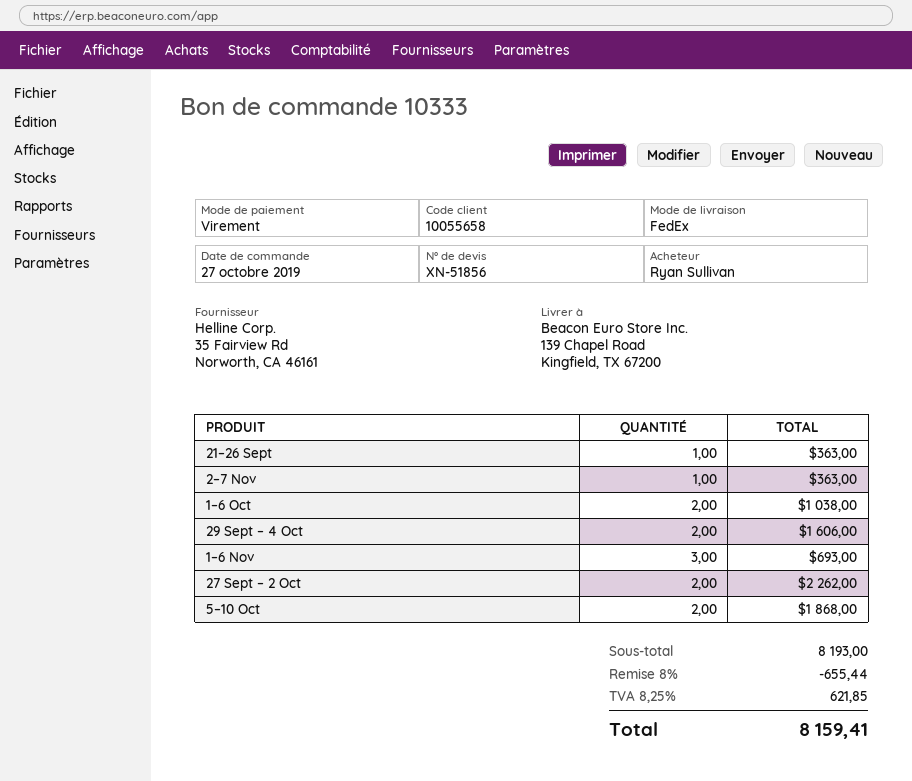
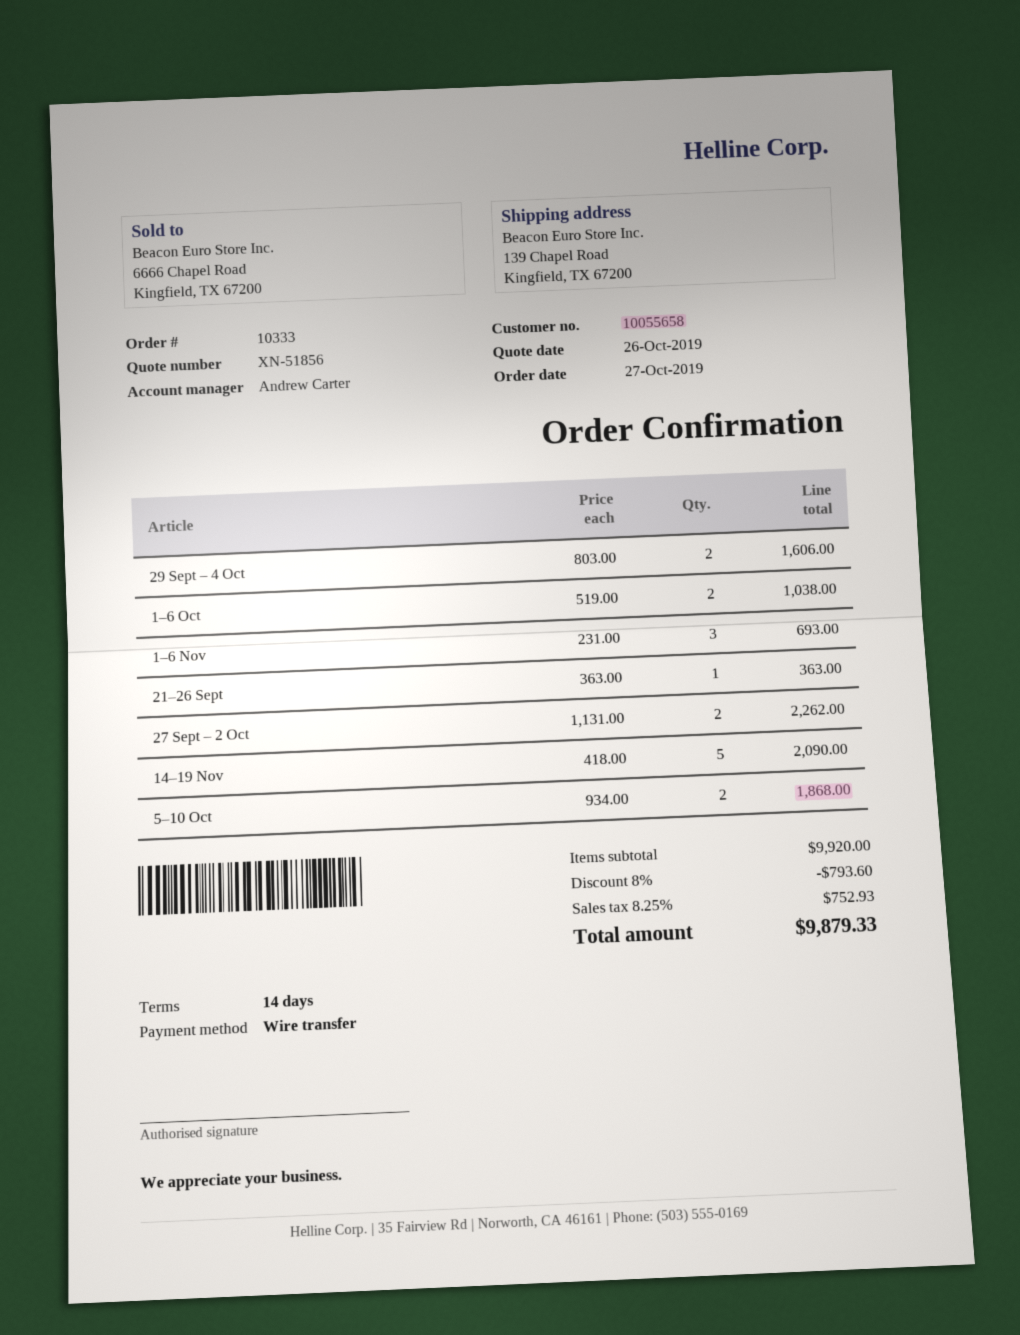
2–7 Nov: 1 for 363.00 -> none
14–19 Nov: none -> 5 for 2090.00
subtotal: 8193.00 -> 9920.00
discount: 8% = 655.44 -> 8% = 793.60
tax: 8.25% = 621.85 -> 8.25% = 752.93
total: 8159.41 -> 9879.33

